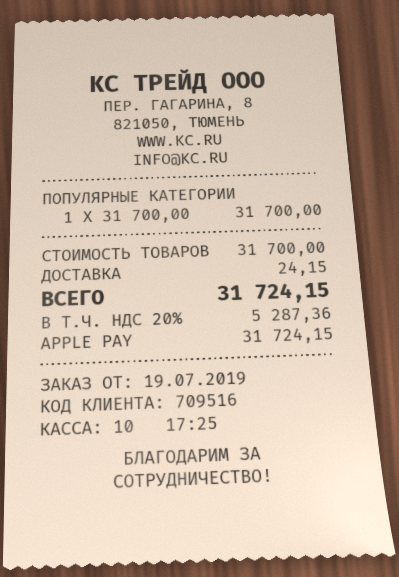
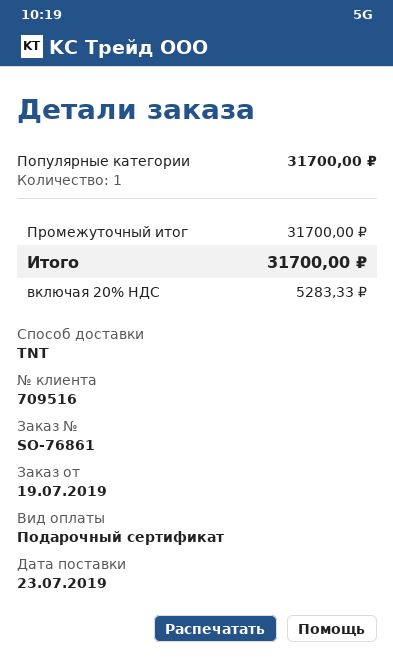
payment method: Apple Pay -> gift card
shipping: 24.15 -> none
tax: 20% = 5287.36 -> 20% = 5283.33
total: 31724.15 -> 31700.00

